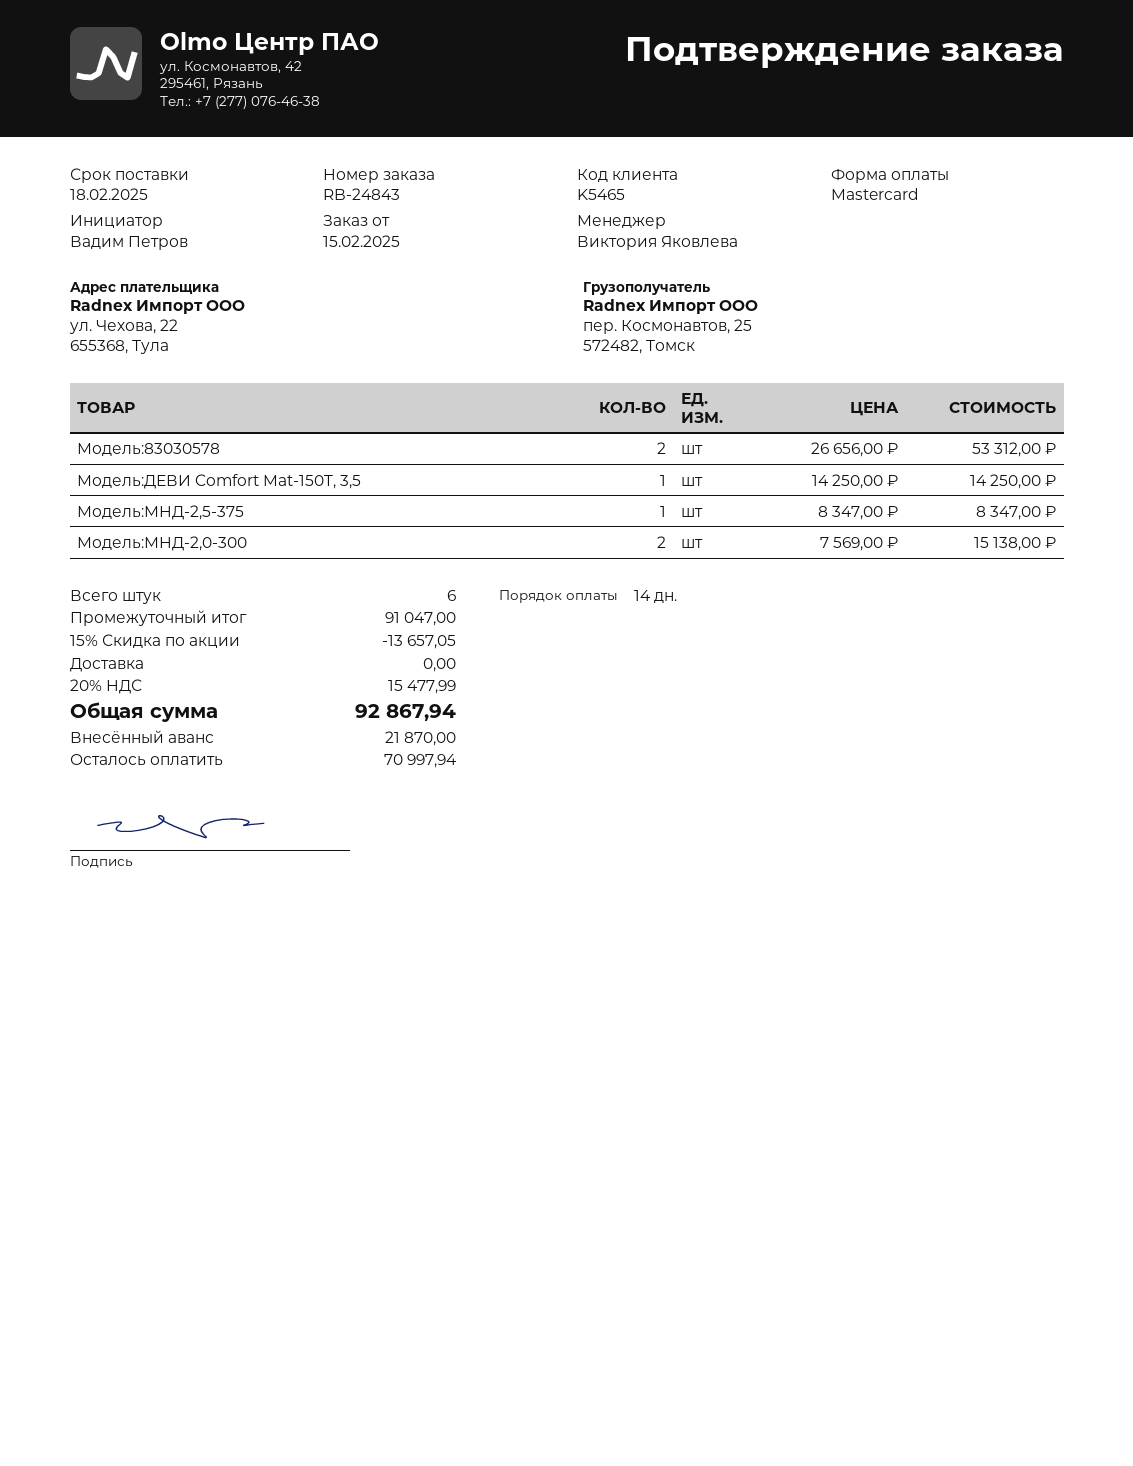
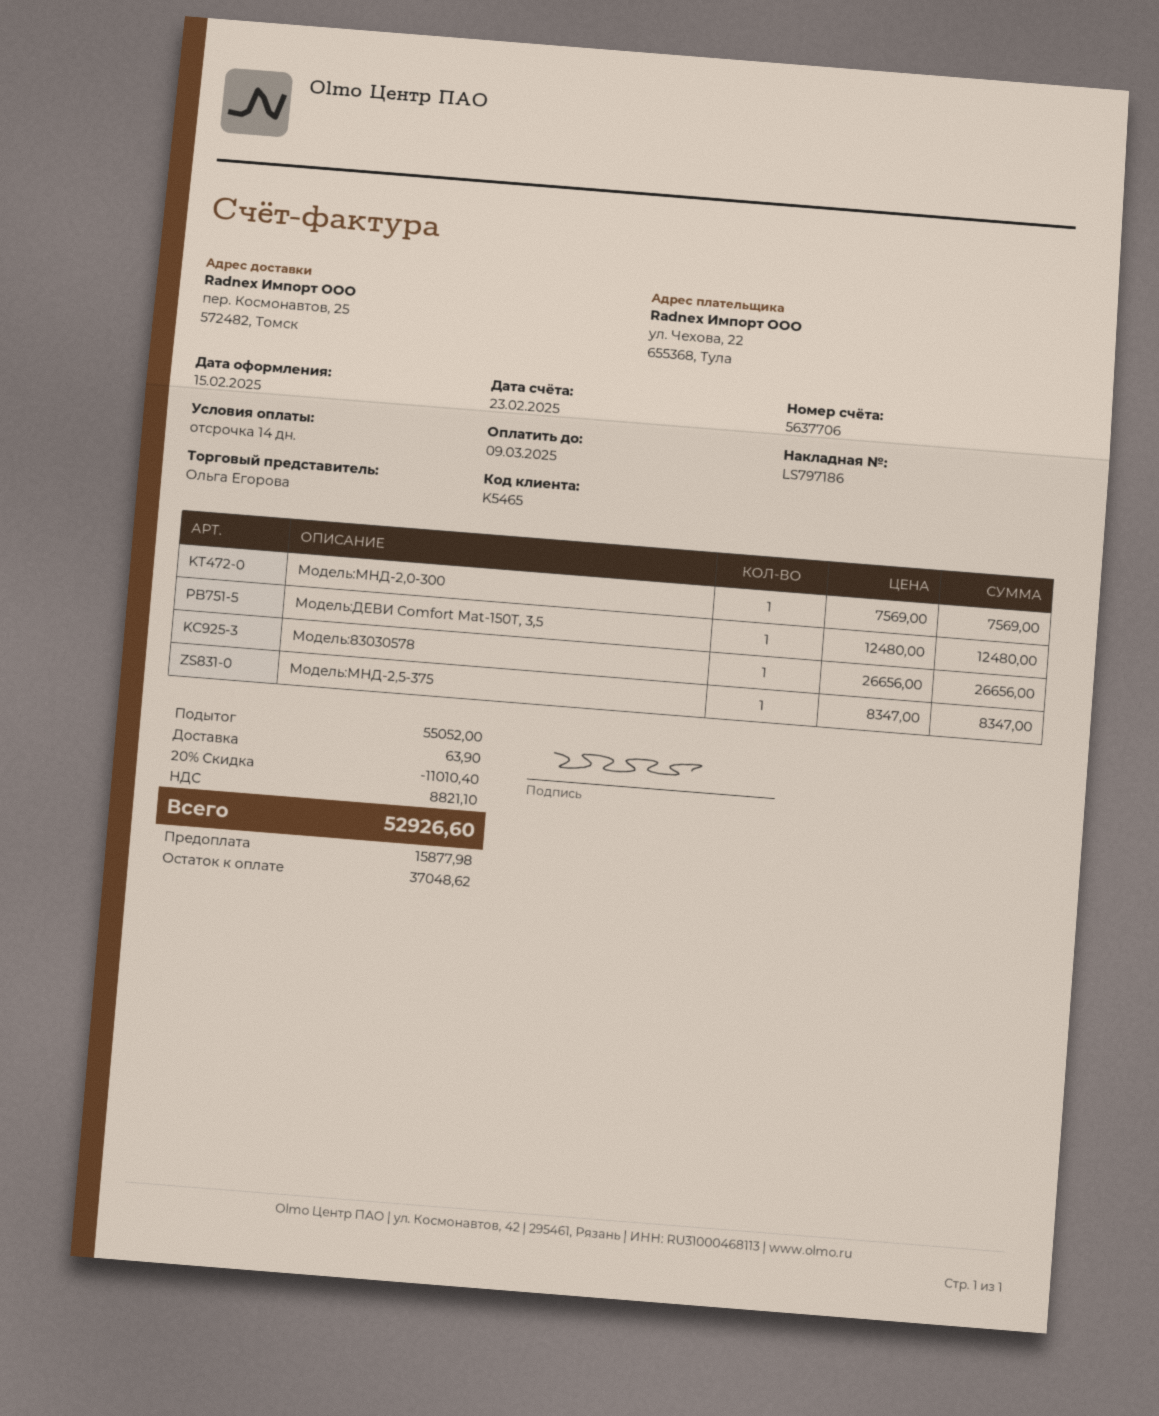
sales rep: Виктория Яковлева -> Ольга Егорова
Модель:83030578: 2 x 26656.00 = 53312.00 -> 1 x 26656.00 = 26656.00
Модель:ДЕВИ Comfort Mat-150T, 3,5: 1 x 14250.00 = 14250.00 -> 1 x 12480.00 = 12480.00
Модель:МНД-2,0-300: 2 x 7569.00 = 15138.00 -> 1 x 7569.00 = 7569.00
subtotal: 91047.00 -> 55052.00
discount: 15% = 13657.05 -> 20% = 11010.40
shipping: 0.00 -> 63.90
tax: 15477.99 -> 8821.10
total: 92867.94 -> 52926.60
deposit: 21870.00 -> 15877.98
balance: 70997.94 -> 37048.62

